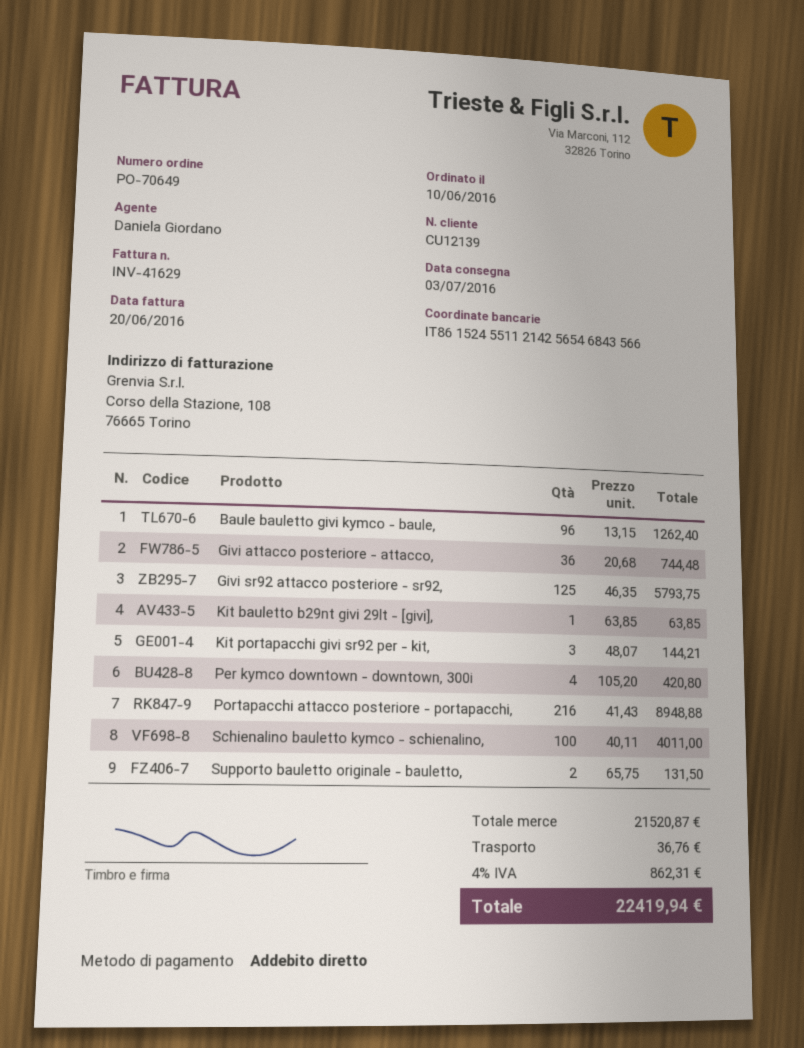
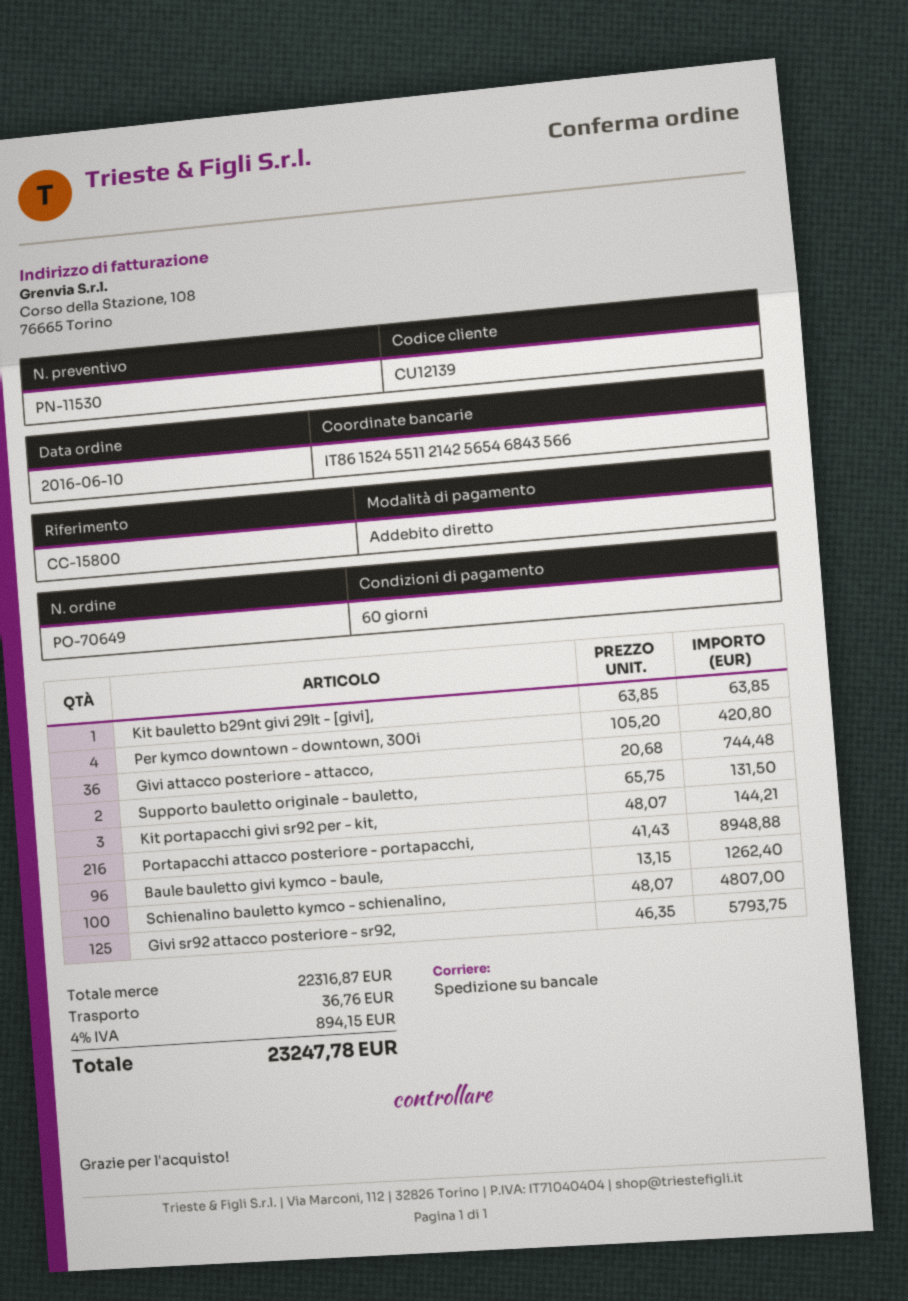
Schienalino bauletto kymco - schienalino,: 100 x 40.11 = 4011.00 -> 100 x 48.07 = 4807.00
subtotal: 21520.87 -> 22316.87
tax: 4% = 862.31 -> 4% = 894.15
total: 22419.94 -> 23247.78

